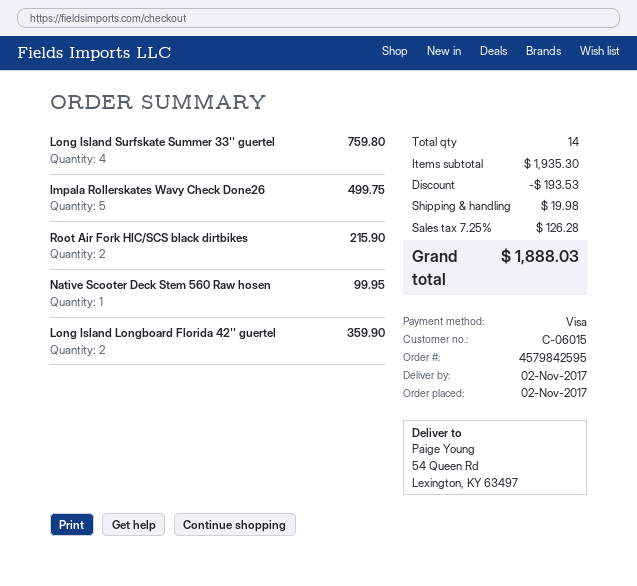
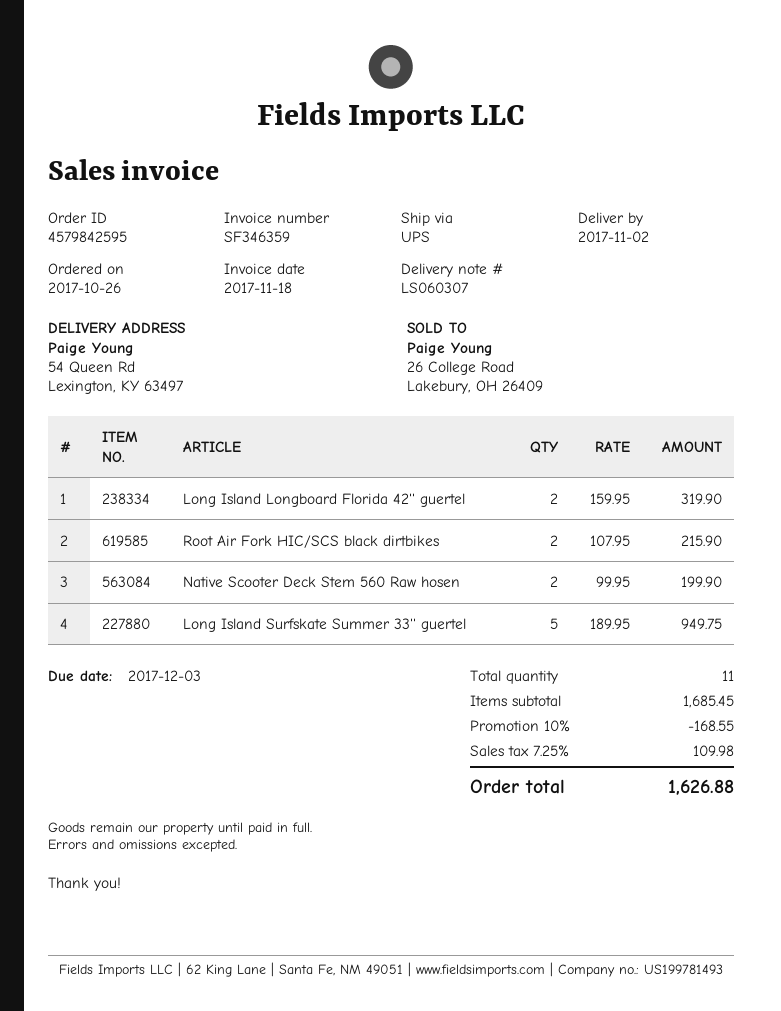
order date: 2017-11-02 -> 2017-10-26
Long Island Surfskate Summer 33'' guertel: 4 for 759.80 -> 5 for 949.75
Impala Rollerskates Wavy Check Done26: 5 for 499.75 -> none
Native Scooter Deck Stem 560 Raw hosen: 1 for 99.95 -> 2 for 199.90
Long Island Longboard Florida 42'' guertel: 2 for 359.90 -> 2 for 319.90
total quantity: 14 -> 11
subtotal: 1935.30 -> 1685.45
discount: 193.53 -> 168.55
shipping: 19.98 -> none
tax: 7.25% = 126.28 -> 7.25% = 109.98
total: 1888.03 -> 1626.88

